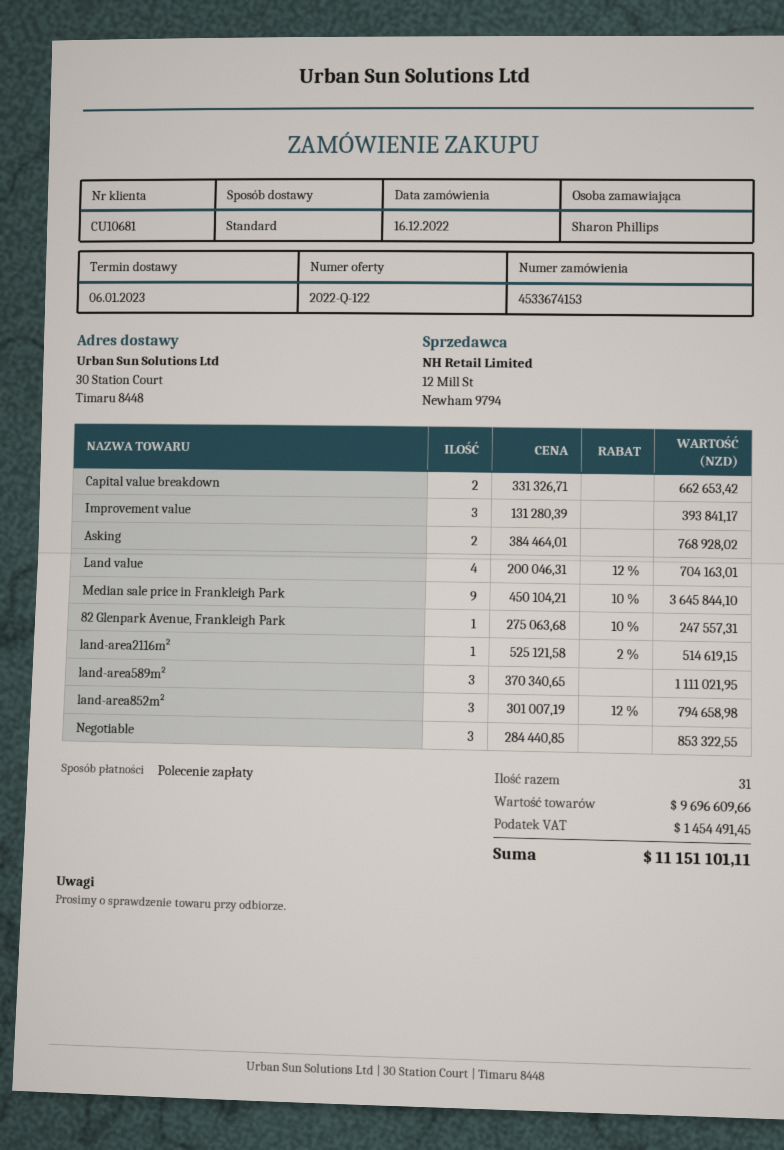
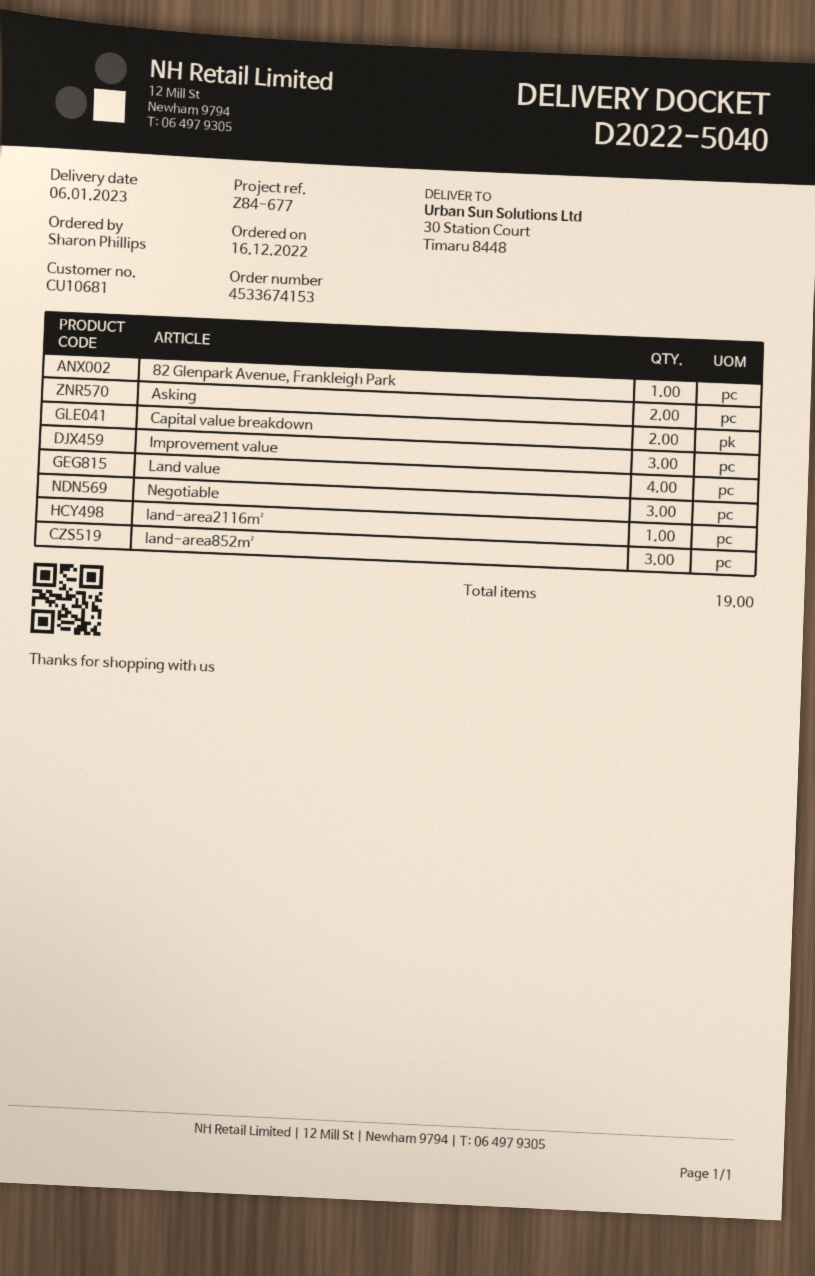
Median sale price in Frankleigh Park: 9 -> none
land-area589m²: 3 -> none
total quantity: 31 -> 19

